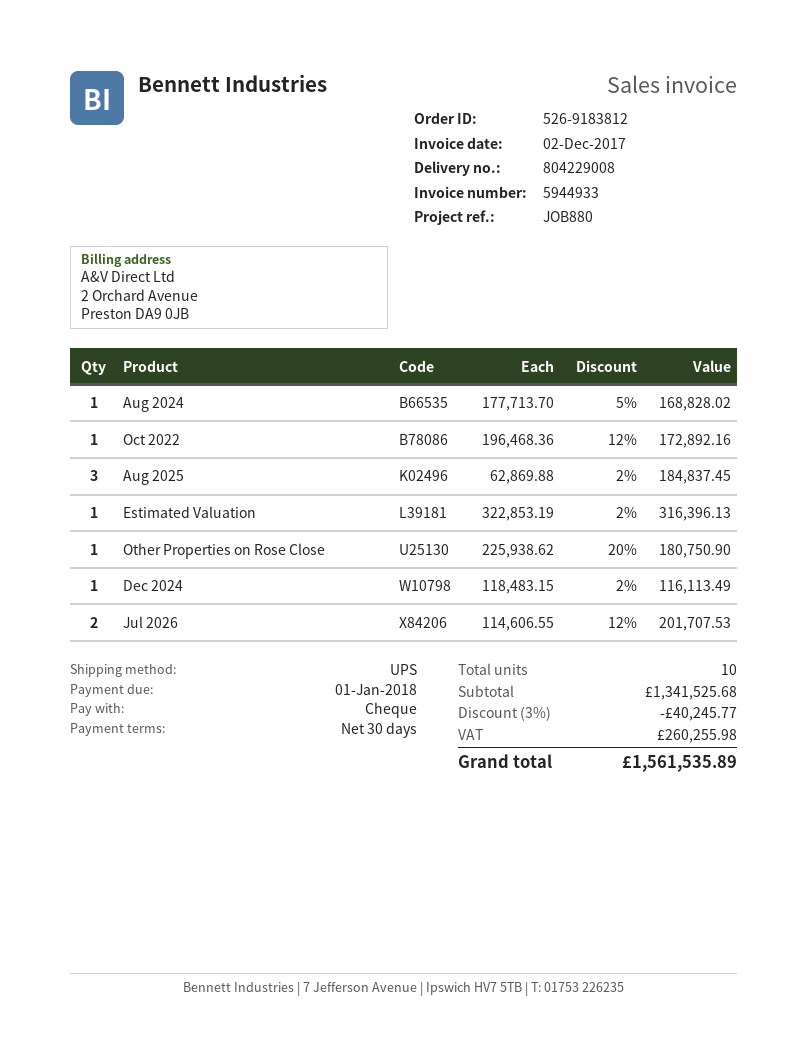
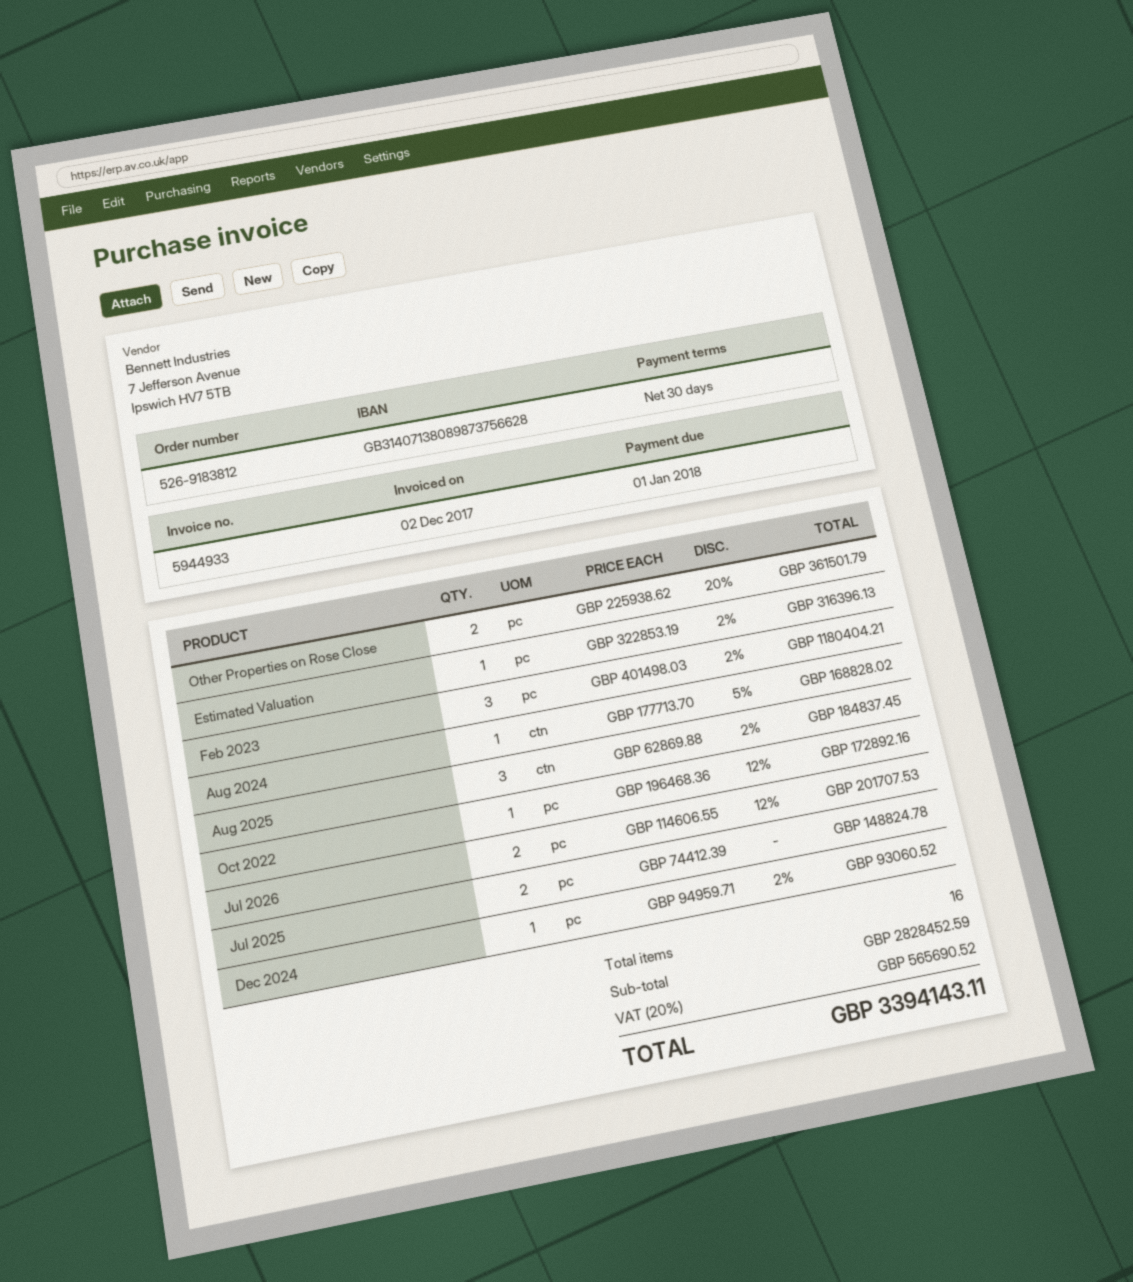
Other Properties on Rose Close: 1 x 225938.62 - 20% = 180750.90 -> 2 x 225938.62 - 20% = 361501.79
Dec 2024: 1 x 118483.15 - 2% = 116113.49 -> 1 x 94959.71 - 2% = 93060.52
Feb 2023: none -> 3 x 401498.03 - 2% = 1180404.21
Jul 2025: none -> 2 x 74412.39 = 148824.78
total quantity: 10 -> 16
subtotal: 1341525.68 -> 2828452.59
discount: 3% = 40245.77 -> none
tax: 260255.98 -> 565690.52
total: 1561535.89 -> 3394143.11

